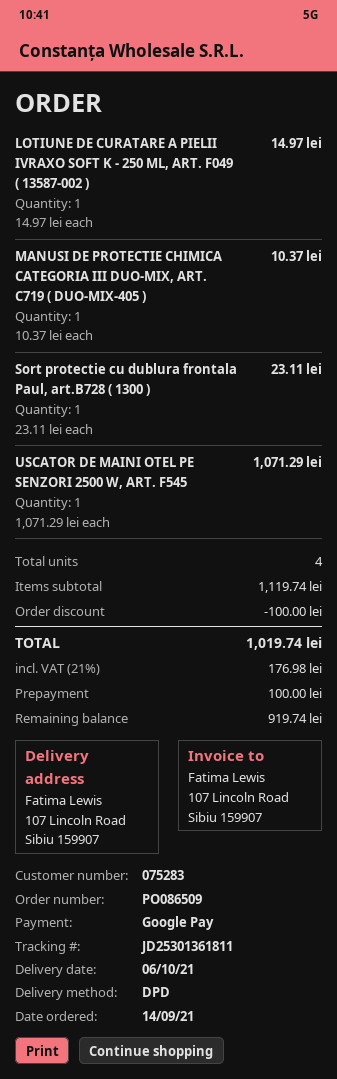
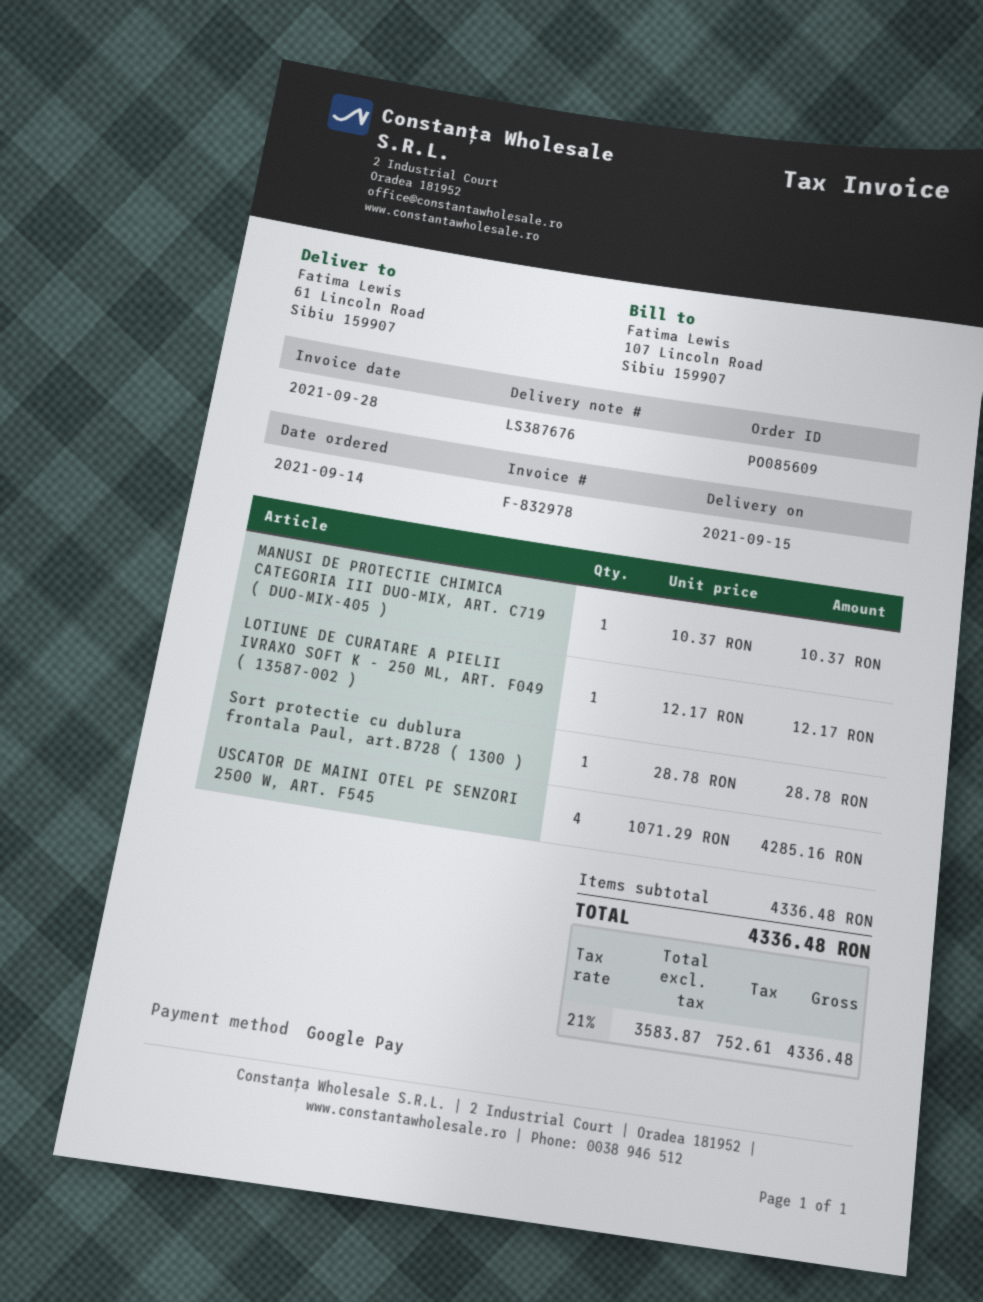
order number: PO086509 -> PO085609
delivery date: 2021-10-06 -> 2021-09-15
ship to: 107 Lincoln Road, Sibiu 159907 -> 61 Lincoln Road, Sibiu 159907
LOTIUNE DE CURATARE A PIELII IVRAXO SOFT K - 250 ML, ART. F049 ( 13587-002 ): 1 x 14.97 = 14.97 -> 1 x 12.17 = 12.17
Sort protectie cu dublura frontala Paul, art.B728 ( 1300 ): 1 x 23.11 = 23.11 -> 1 x 28.78 = 28.78
USCATOR DE MAINI OTEL PE SENZORI 2500 W, ART. F545: 1 x 1071.29 = 1071.29 -> 4 x 1071.29 = 4285.16
subtotal: 1119.74 -> 4336.48
discount: 100.00 -> none
tax: 21% = 176.98 -> 21% = 752.61
total: 1019.74 -> 4336.48

